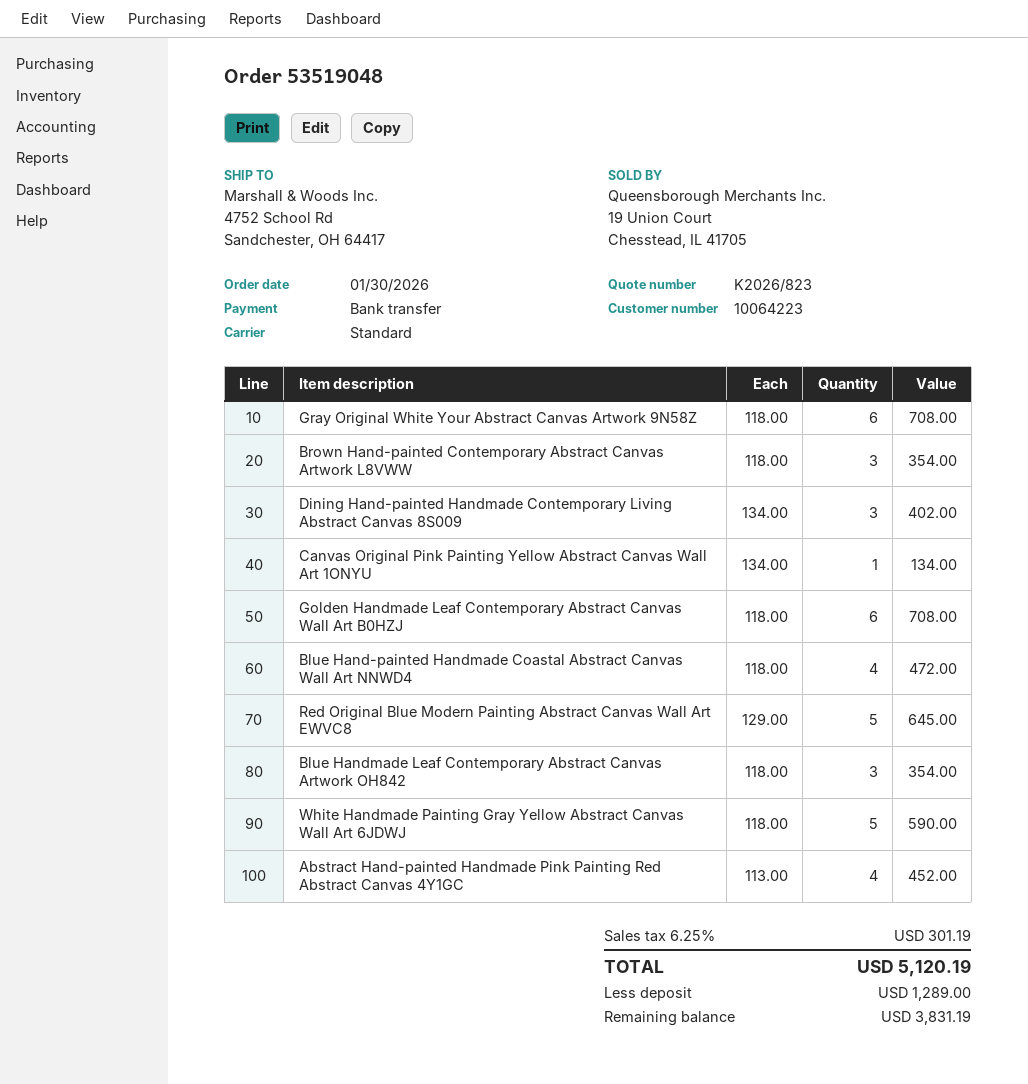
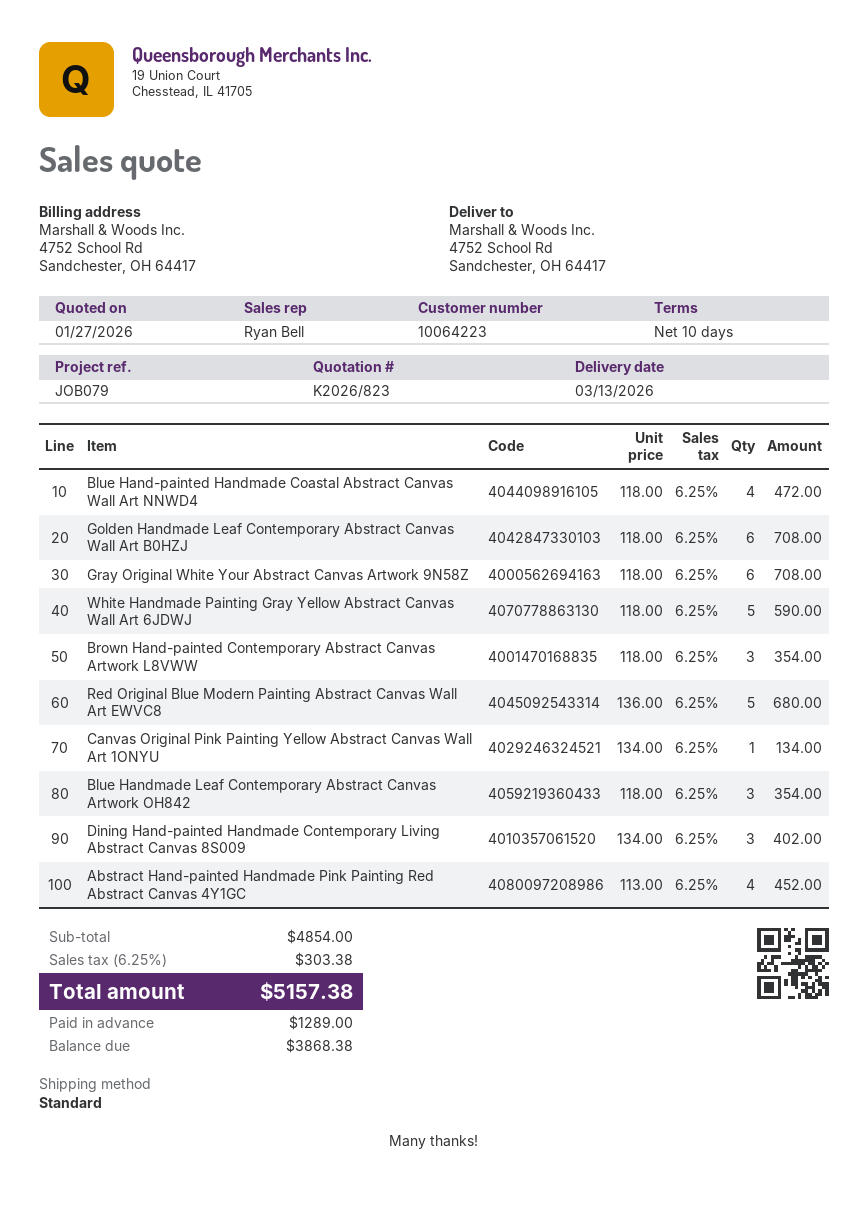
Red Original Blue Modern Painting Abstract Canvas Wall Art EWVC8: 5 x 129.00 = 645.00 -> 5 x 136.00 = 680.00
tax: 6.25% = 301.19 -> 6.25% = 303.38
total: 5120.19 -> 5157.38
balance: 3831.19 -> 3868.38

